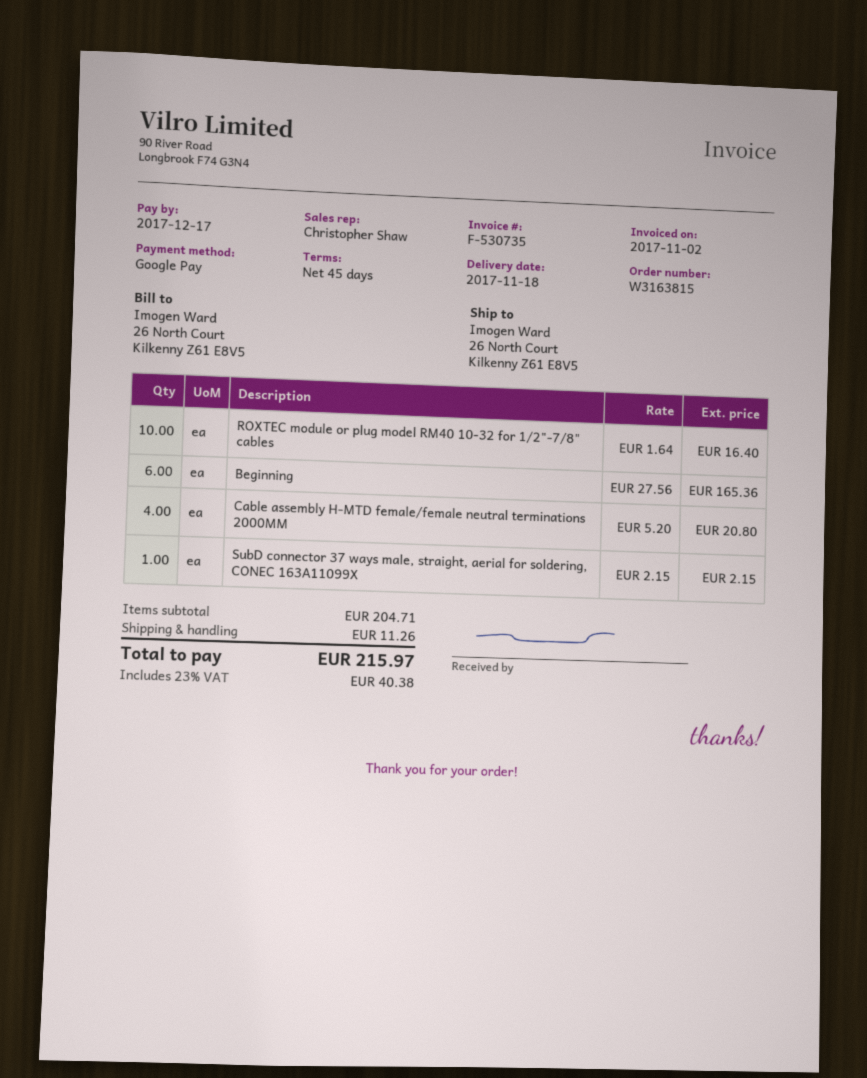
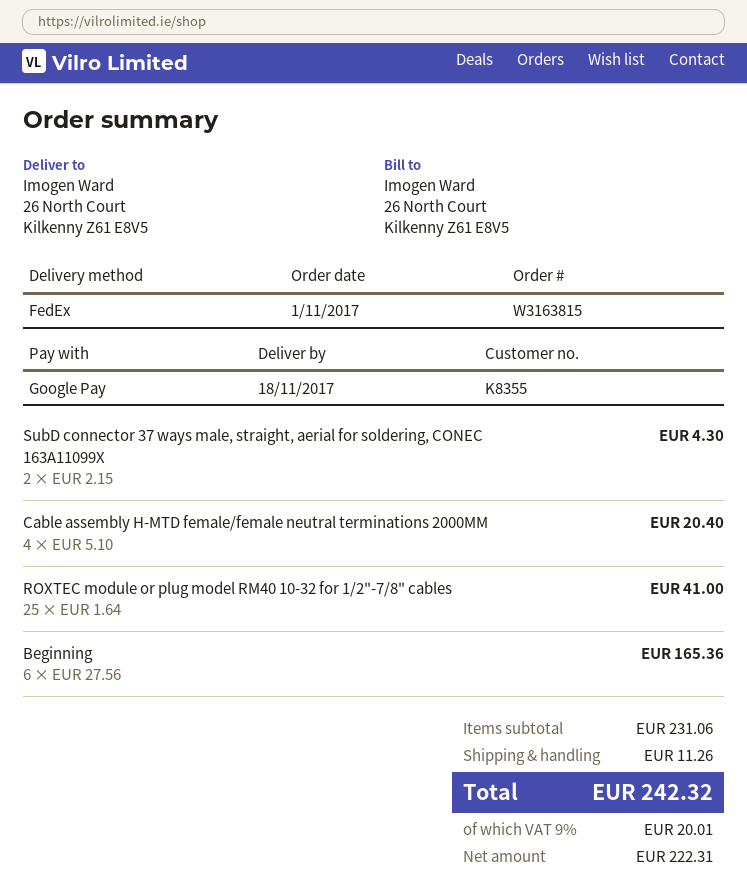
ROXTEC module or plug model RM40 10-32 for 1/2"-7/8" cables: 10 x 1.64 = 16.40 -> 25 x 1.64 = 41.00
Cable assembly H-MTD female/female neutral terminations 2000MM: 4 x 5.20 = 20.80 -> 4 x 5.10 = 20.40
SubD connector 37 ways male, straight, aerial for soldering, CONEC 163A11099X: 1 x 2.15 = 2.15 -> 2 x 2.15 = 4.30
subtotal: 204.71 -> 231.06
tax: 23% = 40.38 -> 9% = 20.01
total: 215.97 -> 242.32

